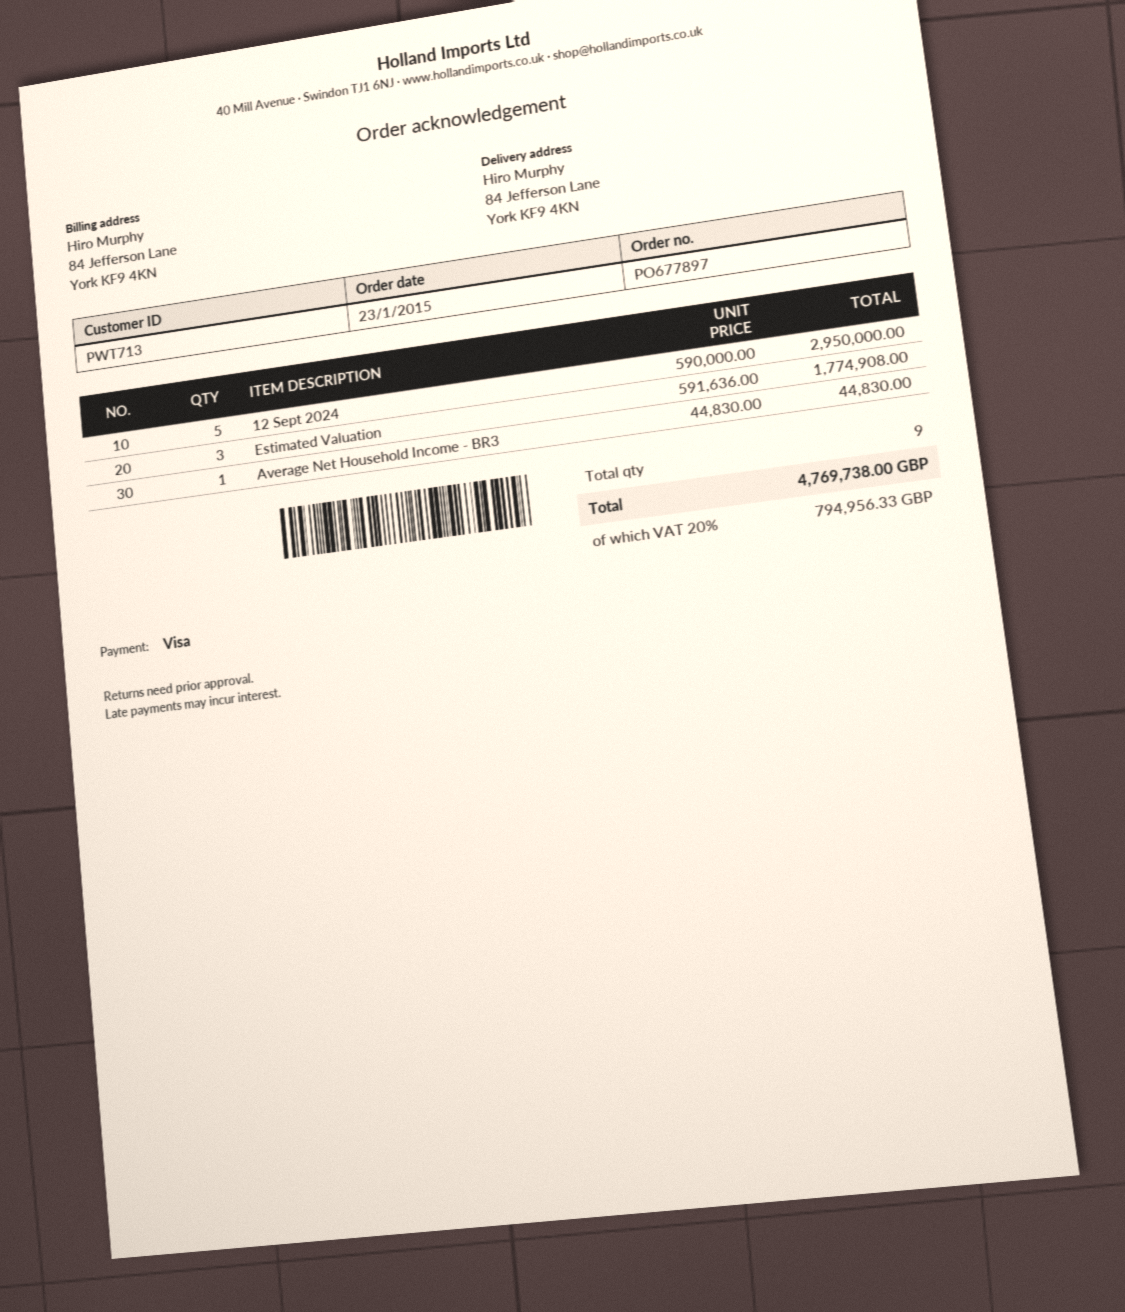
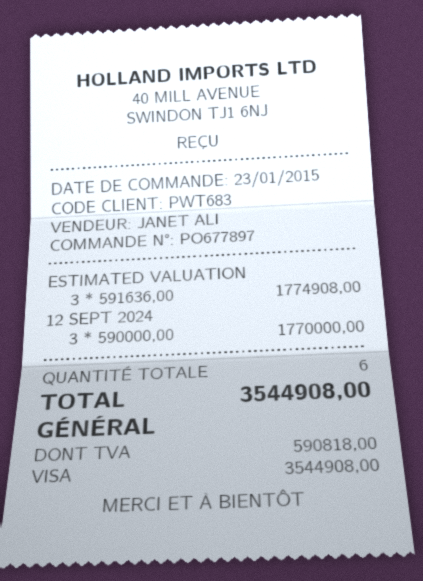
customer number: PWT713 -> PWT683
12 Sept 2024: 5 x 590000.00 = 2950000.00 -> 3 x 590000.00 = 1770000.00
Average Net Household Income - BR3: 1 x 44830.00 = 44830.00 -> none
total quantity: 9 -> 6
tax: 794956.33 -> 590818.00
total: 4769738.00 -> 3544908.00

